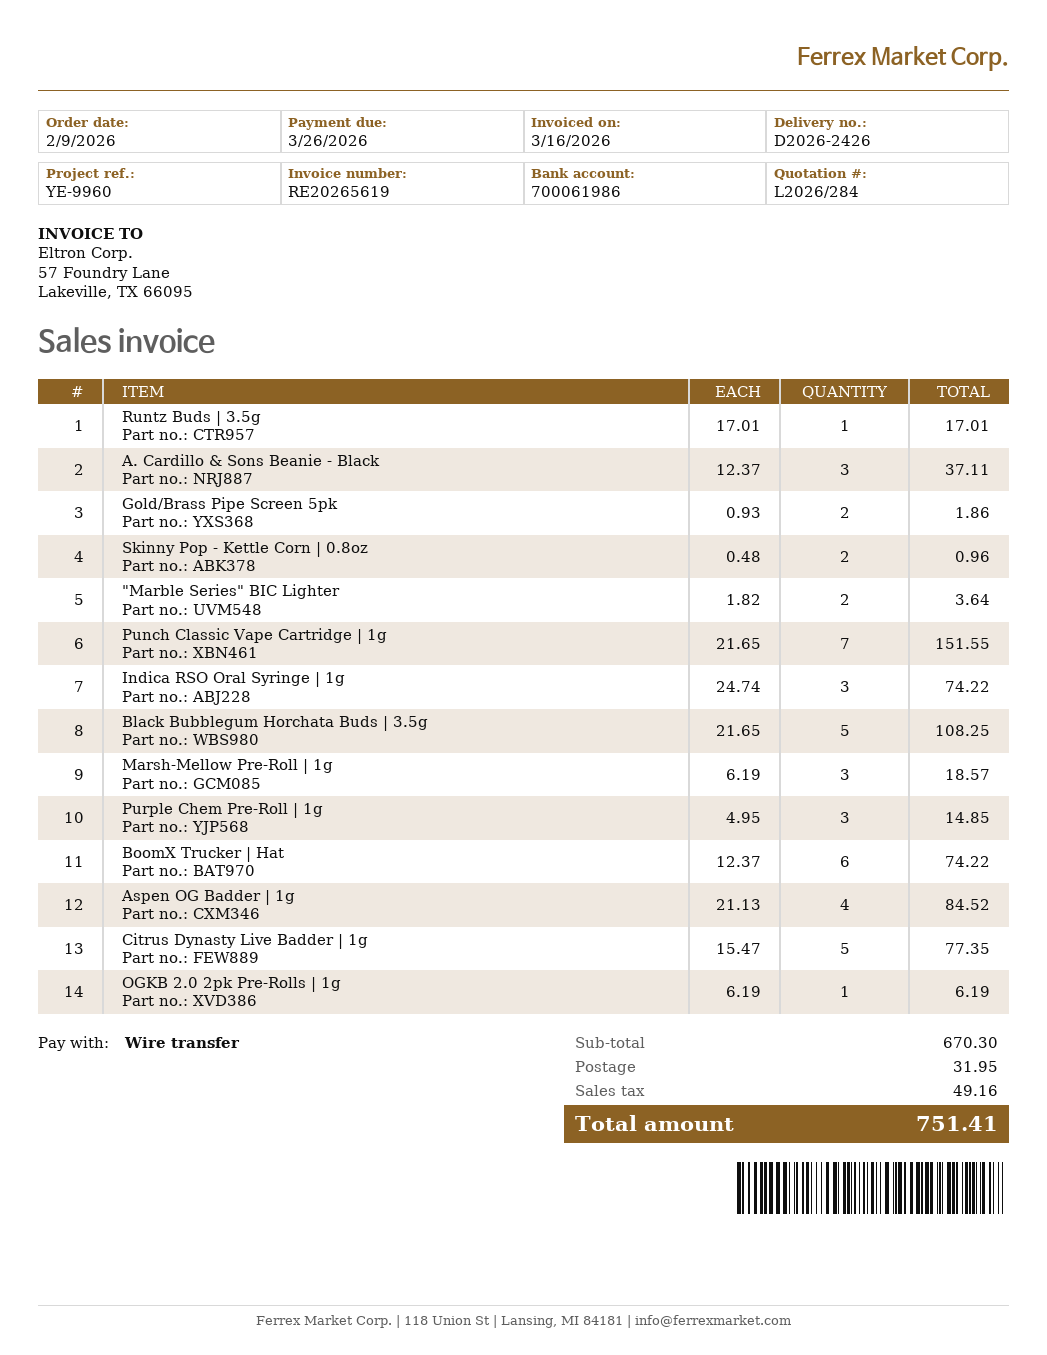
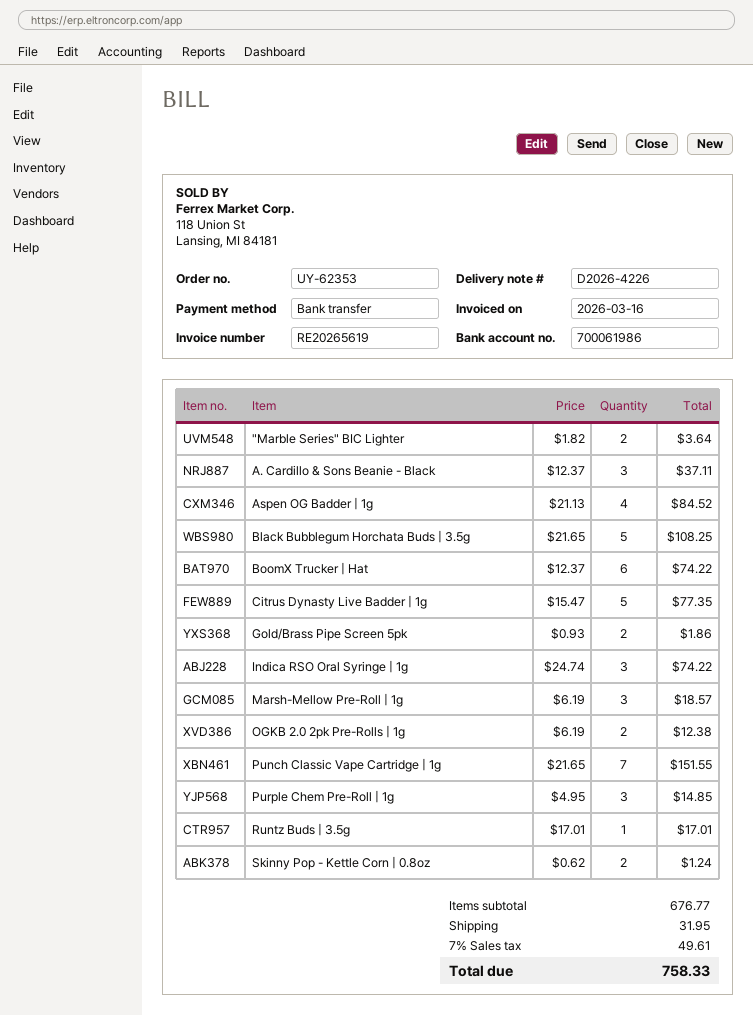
delivery note number: D2026-2426 -> D2026-4226
Skinny Pop - Kettle Corn | 0.8oz: 2 x 0.48 = 0.96 -> 2 x 0.62 = 1.24
OGKB 2.0 2pk Pre-Rolls | 1g: 1 x 6.19 = 6.19 -> 2 x 6.19 = 12.38
subtotal: 670.30 -> 676.77
tax: 49.16 -> 49.61
total: 751.41 -> 758.33

